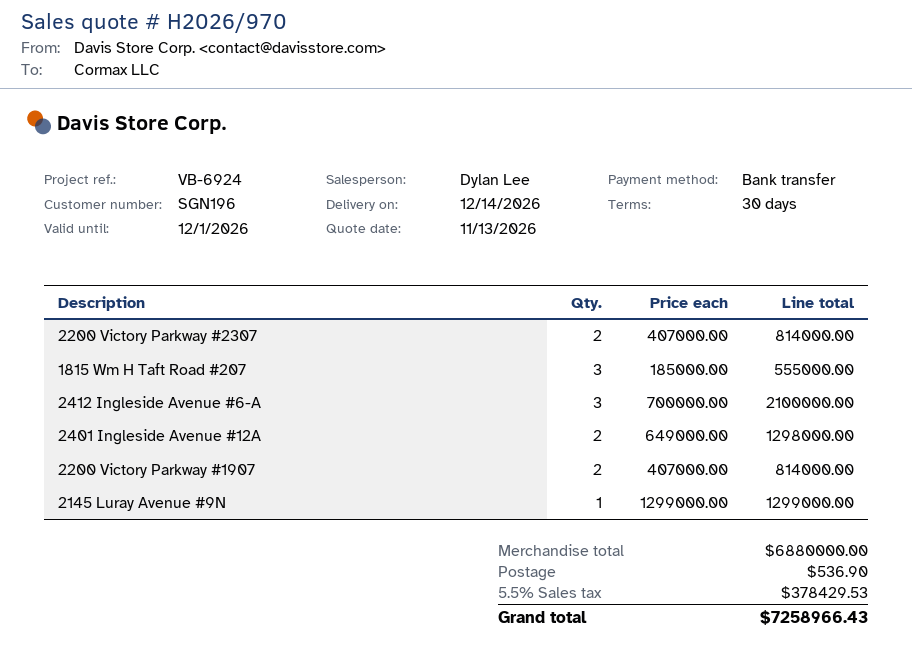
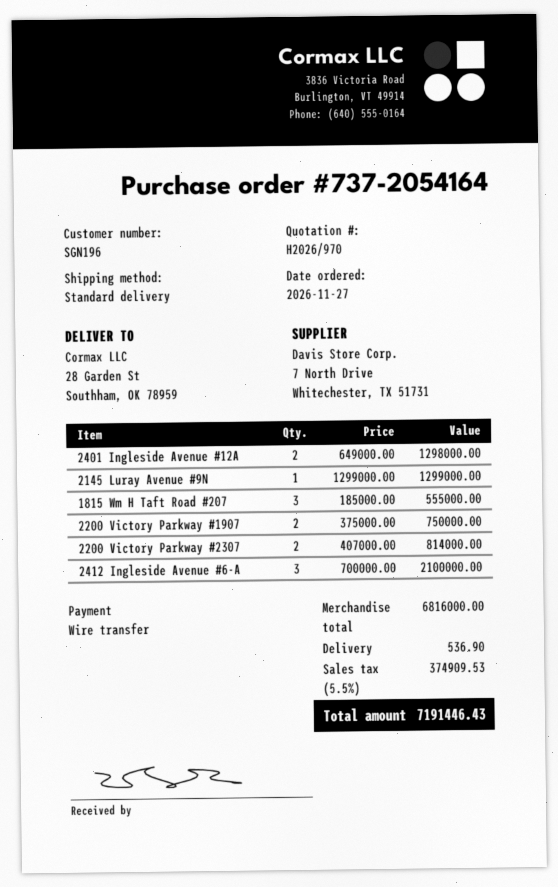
2200 Victory Parkway #1907: 2 x 407000.00 = 814000.00 -> 2 x 375000.00 = 750000.00
subtotal: 6880000.00 -> 6816000.00
tax: 5.5% = 378429.53 -> 5.5% = 374909.53
total: 7258966.43 -> 7191446.43

